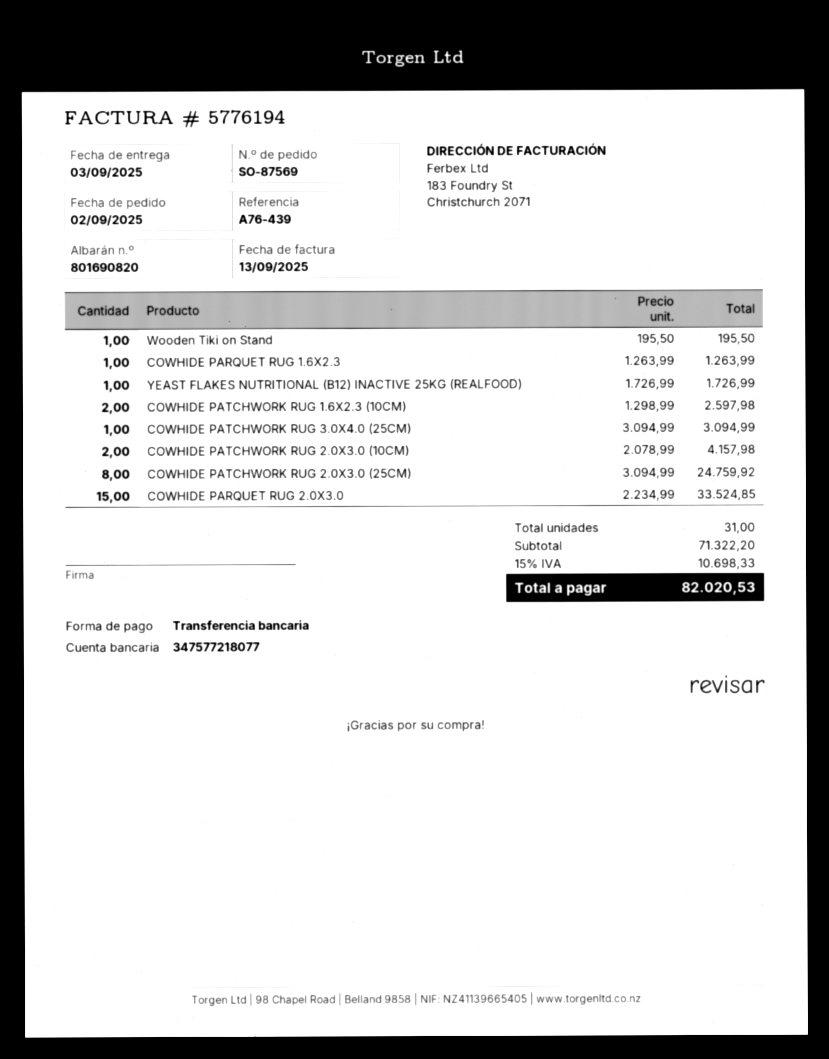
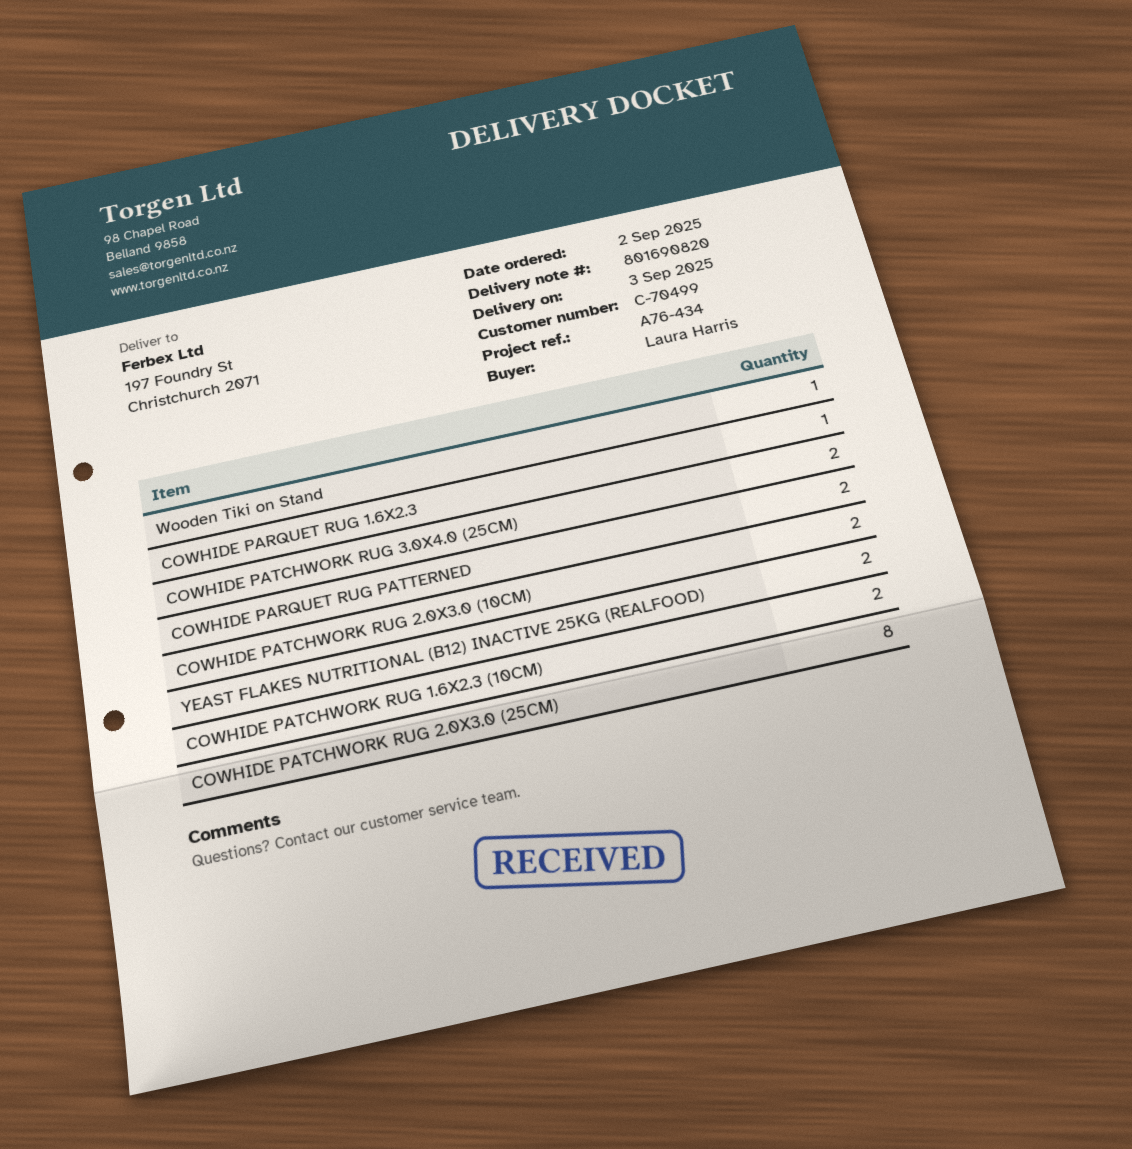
reference: A76-439 -> A76-434
YEAST FLAKES NUTRITIONAL (B12) INACTIVE 25KG (REALFOOD): 1 -> 2
COWHIDE PATCHWORK RUG 3.0X4.0 (25CM): 1 -> 2
COWHIDE PARQUET RUG 2.0X3.0: 15 -> none
COWHIDE PARQUET RUG PATTERNED: none -> 2

